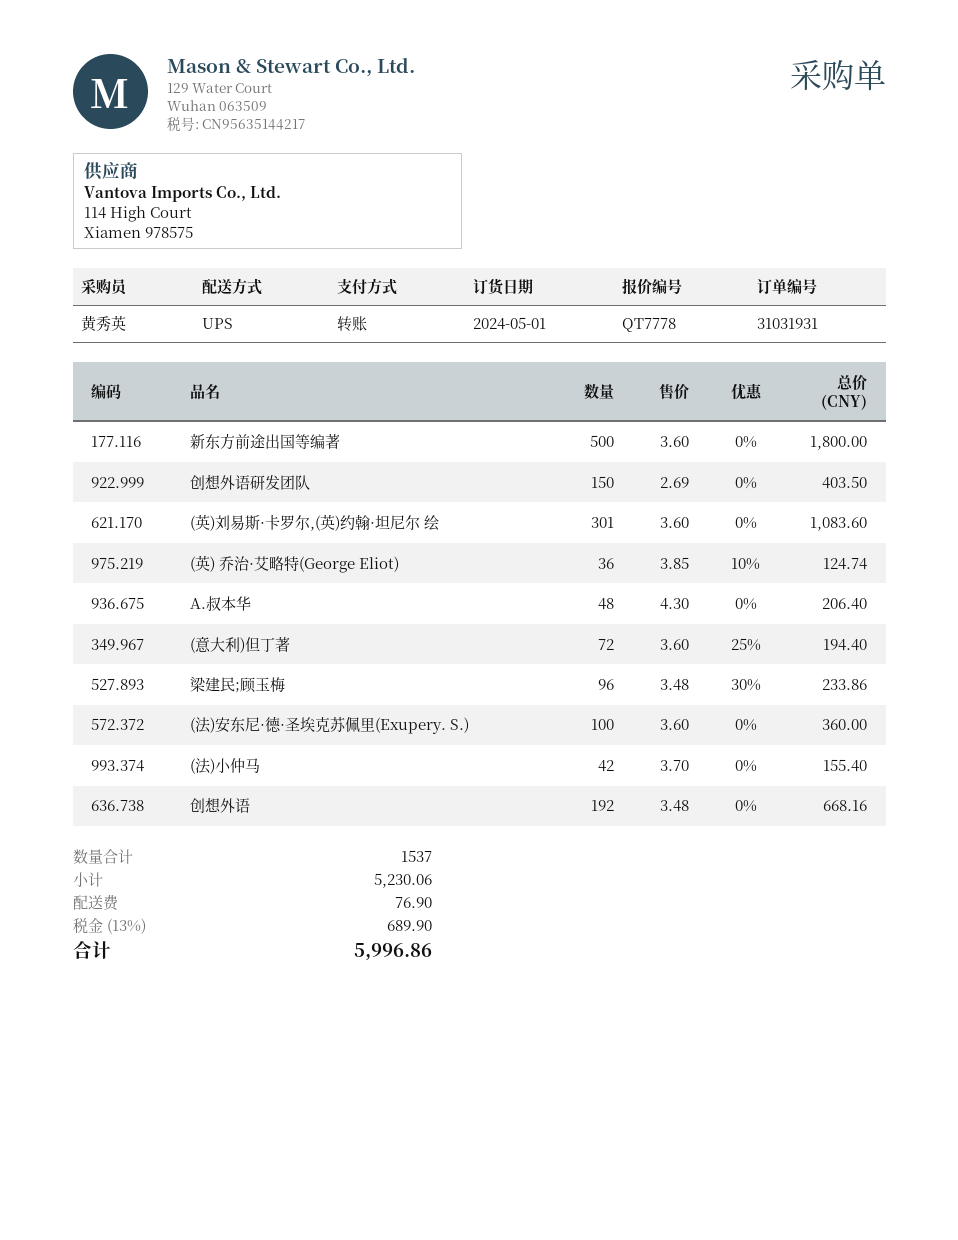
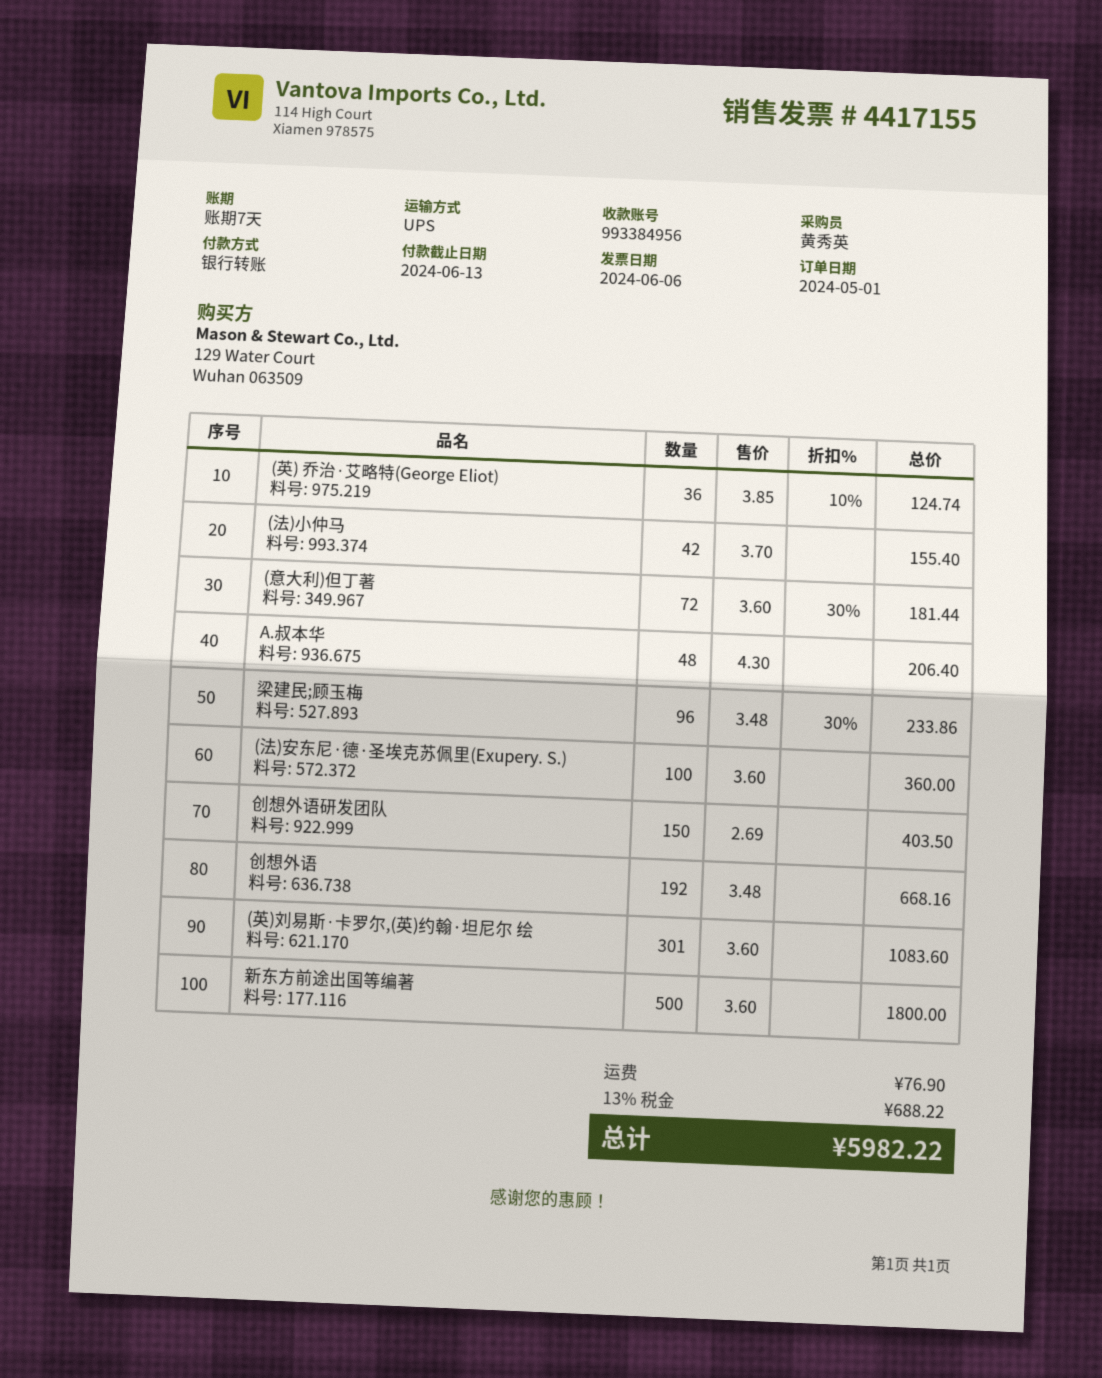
(意大利)但丁著: 72 x 3.60 - 25% = 194.40 -> 72 x 3.60 - 30% = 181.44
tax: 13% = 689.90 -> 13% = 688.22
total: 5996.86 -> 5982.22

